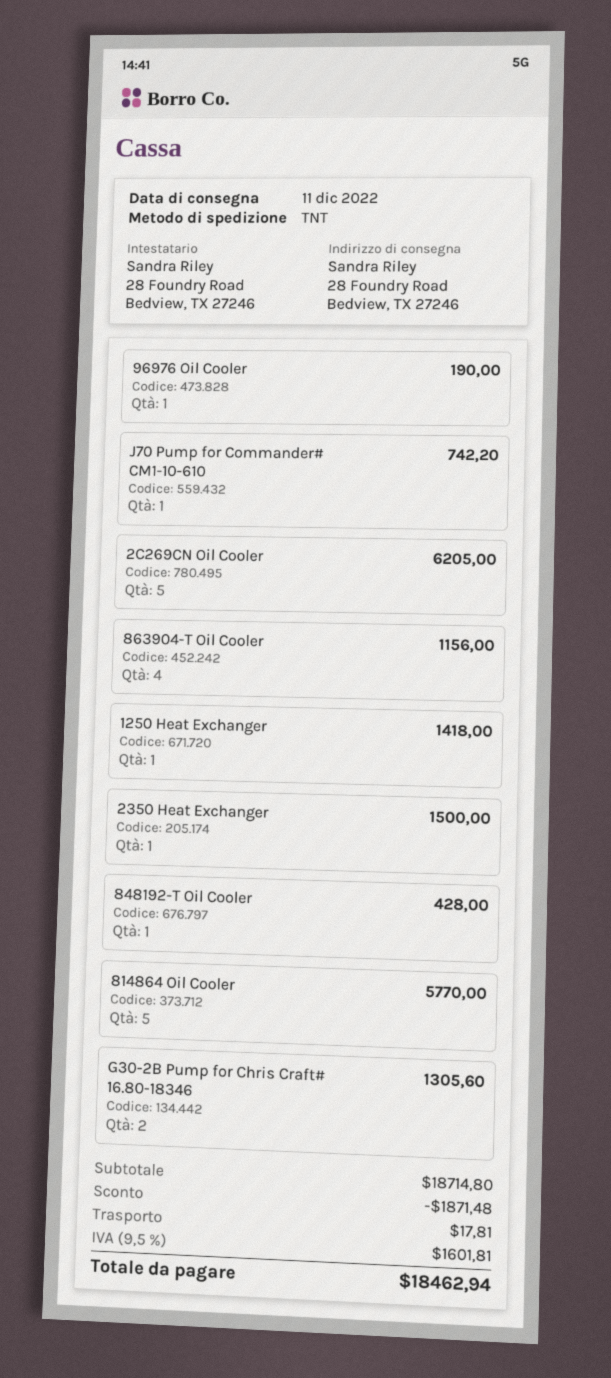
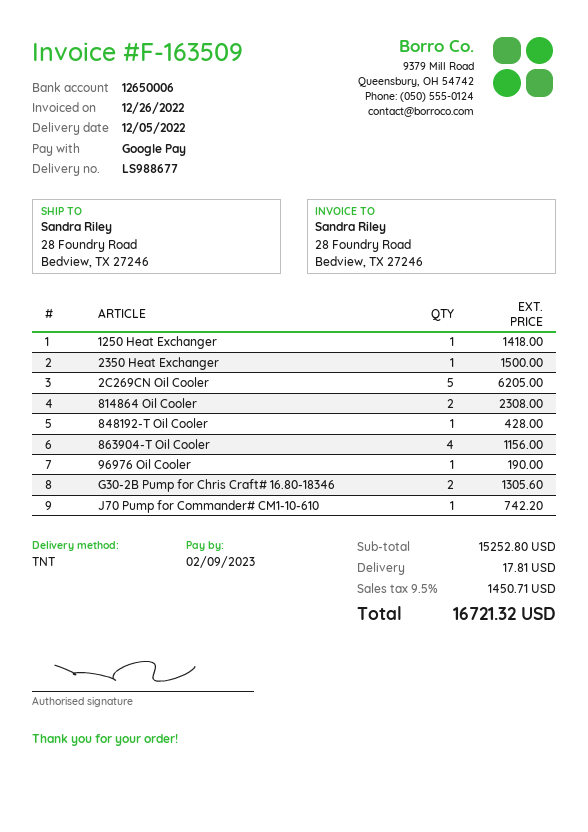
delivery date: 2022-12-11 -> 2022-12-05
814864 Oil Cooler: 5 for 5770.00 -> 2 for 2308.00
subtotal: 18714.80 -> 15252.80
discount: 1871.48 -> none
tax: 9.5% = 1601.81 -> 9.5% = 1450.71
total: 18462.94 -> 16721.32

